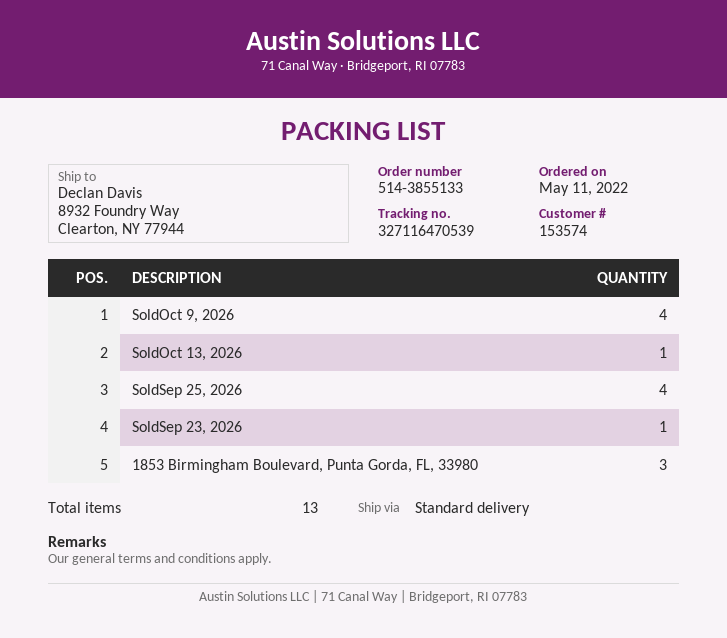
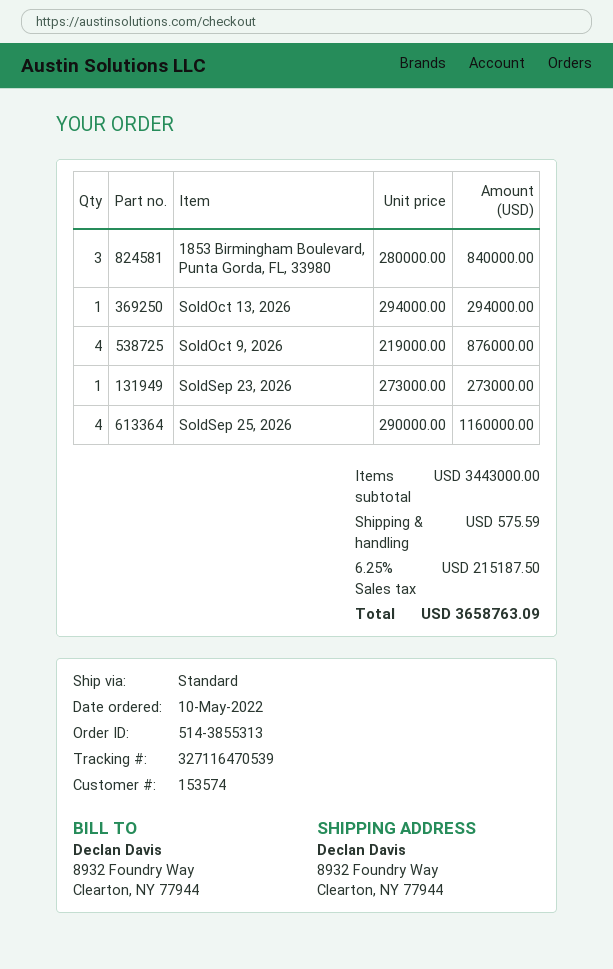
order number: 514-3855133 -> 514-3855313
order date: 2022-05-11 -> 2022-05-10

